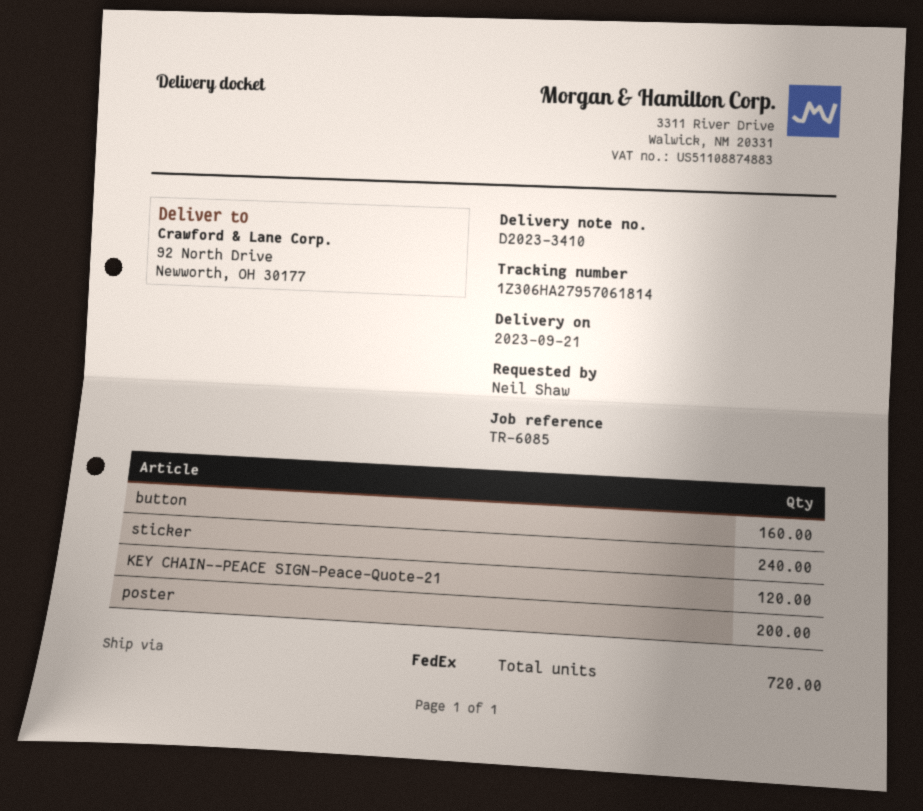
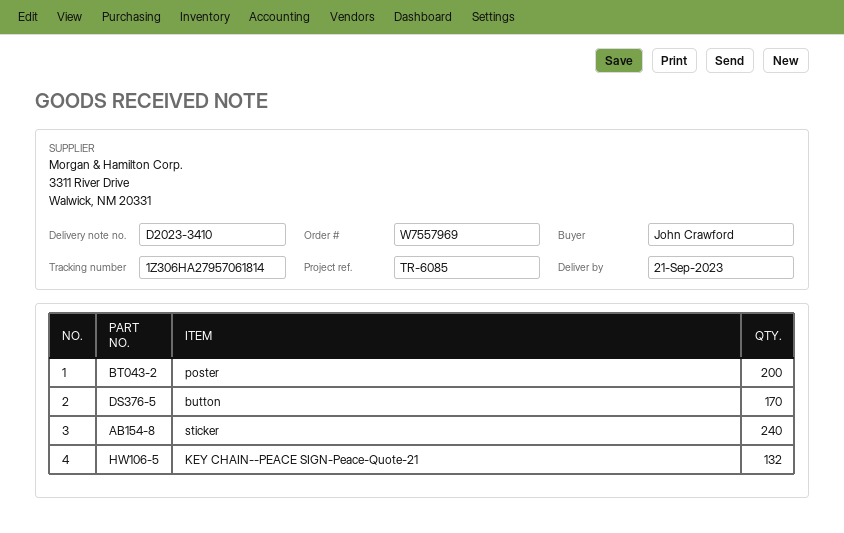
ordered by: Neil Shaw -> John Crawford
button: 160 -> 170
KEY CHAIN--PEACE SIGN-Peace-Quote-21: 120 -> 132

